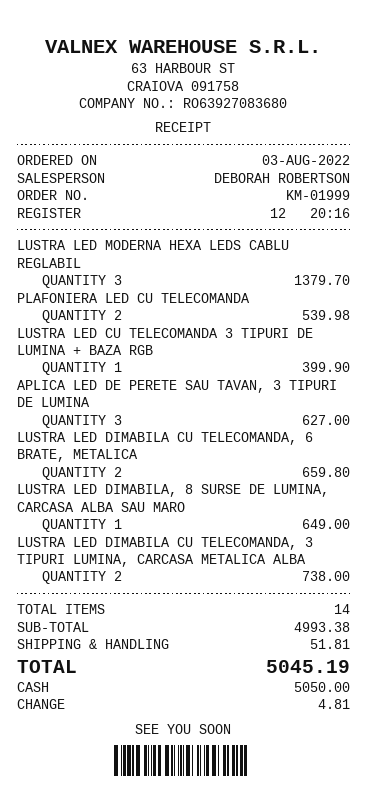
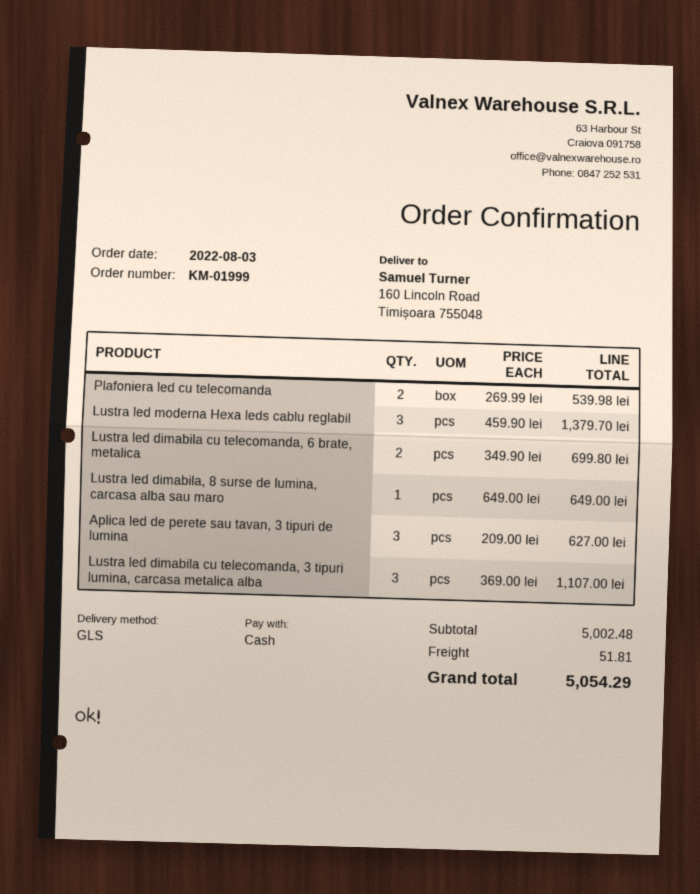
LUSTRA LED CU TELECOMANDA 3 TIPURI DE LUMINA + BAZA RGB: 1 for 399.90 -> none
LUSTRA LED DIMABILA CU TELECOMANDA, 6 BRATE, METALICA: 2 for 659.80 -> 2 for 699.80
LUSTRA LED DIMABILA CU TELECOMANDA, 3 TIPURI LUMINA, CARCASA METALICA ALBA: 2 for 738.00 -> 3 for 1107.00
subtotal: 4993.38 -> 5002.48
total: 5045.19 -> 5054.29

